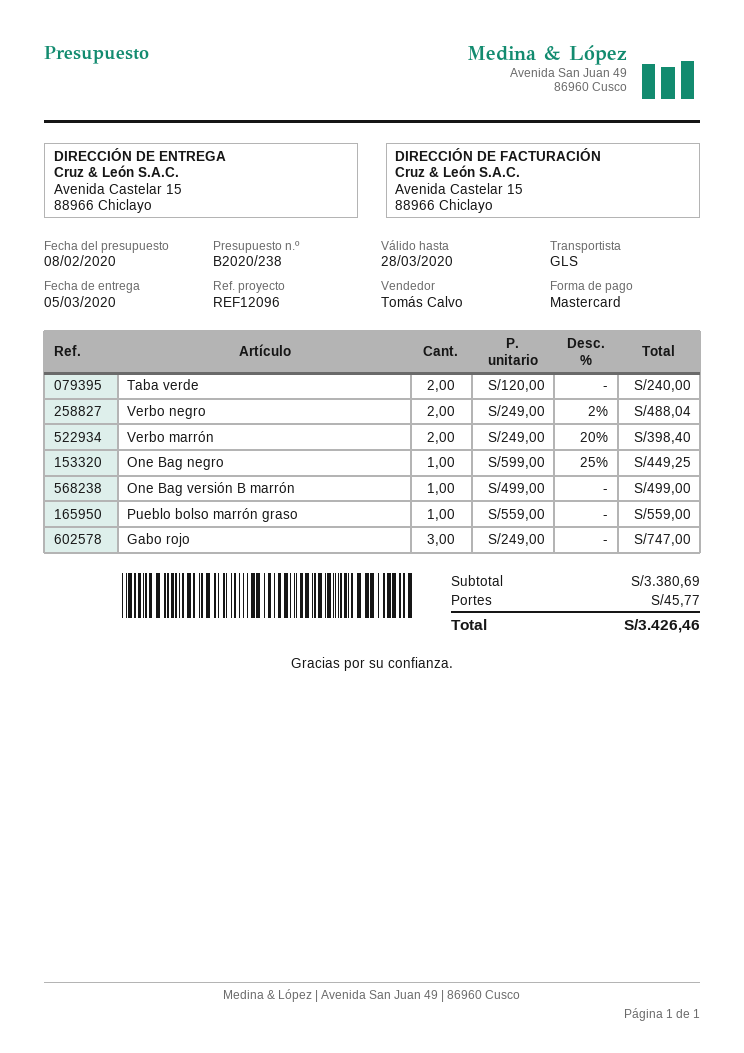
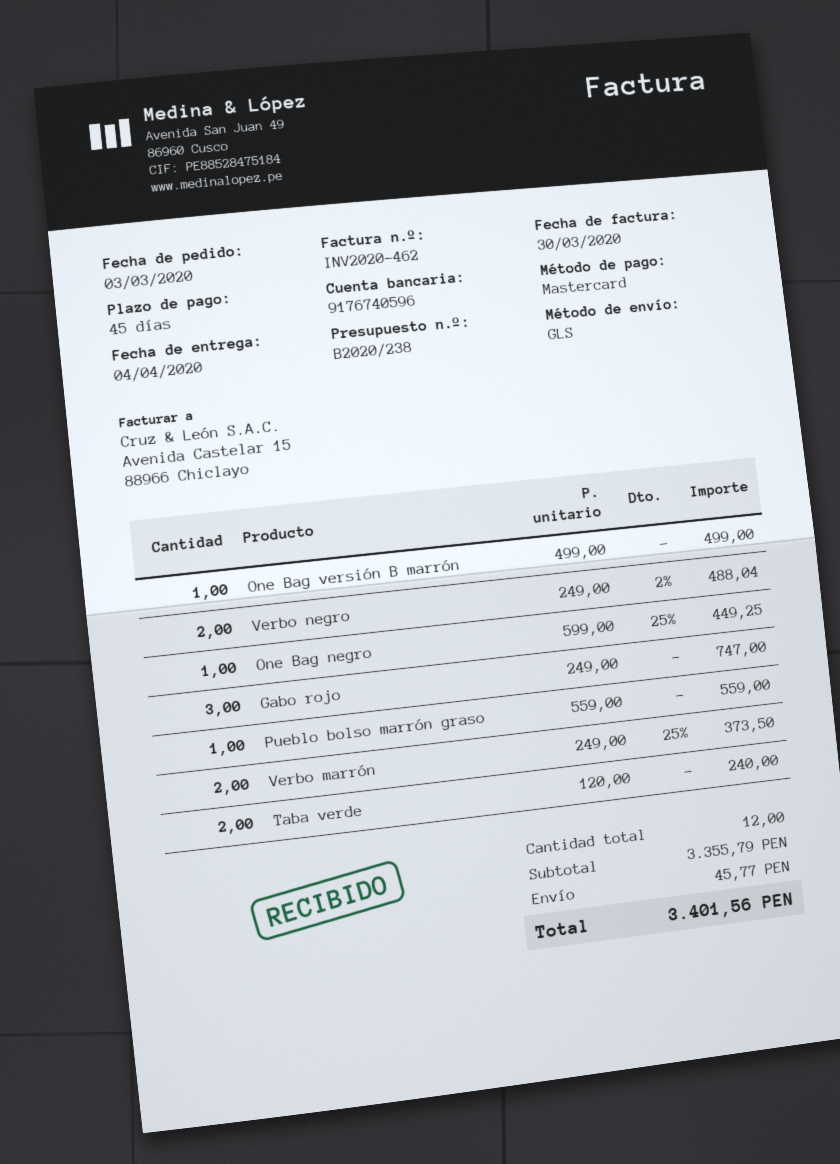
delivery date: 2020-03-05 -> 2020-04-04
Verbo marrón: 2 x 249.00 - 20% = 398.40 -> 2 x 249.00 - 25% = 373.50
subtotal: 3380.69 -> 3355.79
total: 3426.46 -> 3401.56

